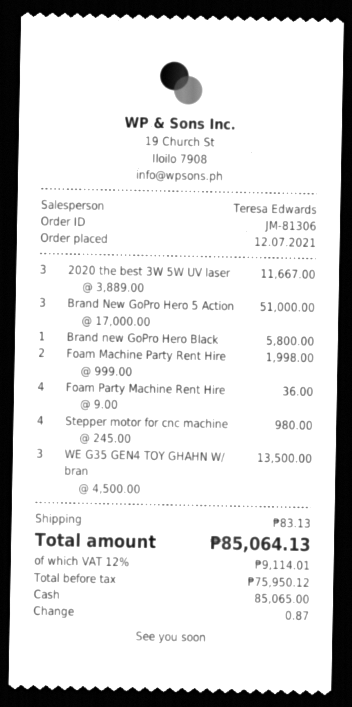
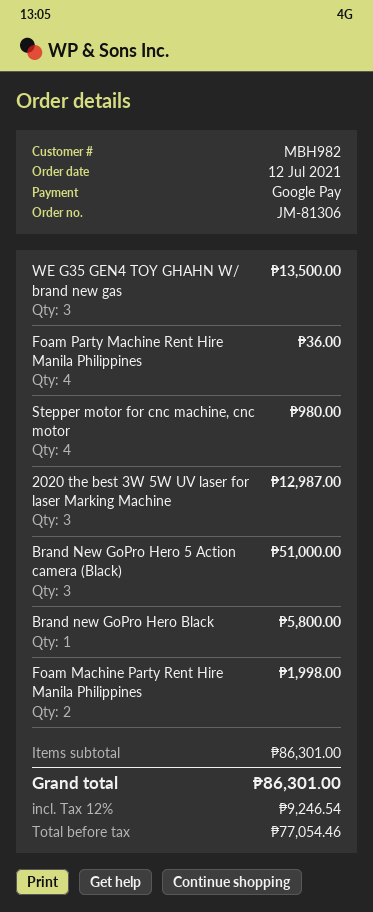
payment method: cash -> Google Pay
2020 the best 3W 5W UV laser: 3 for 11667.00 -> 3 for 12987.00
shipping: 83.13 -> none
net: 75950.12 -> 77054.46
tax: 12% = 9114.01 -> 12% = 9246.54
total: 85064.13 -> 86301.00

